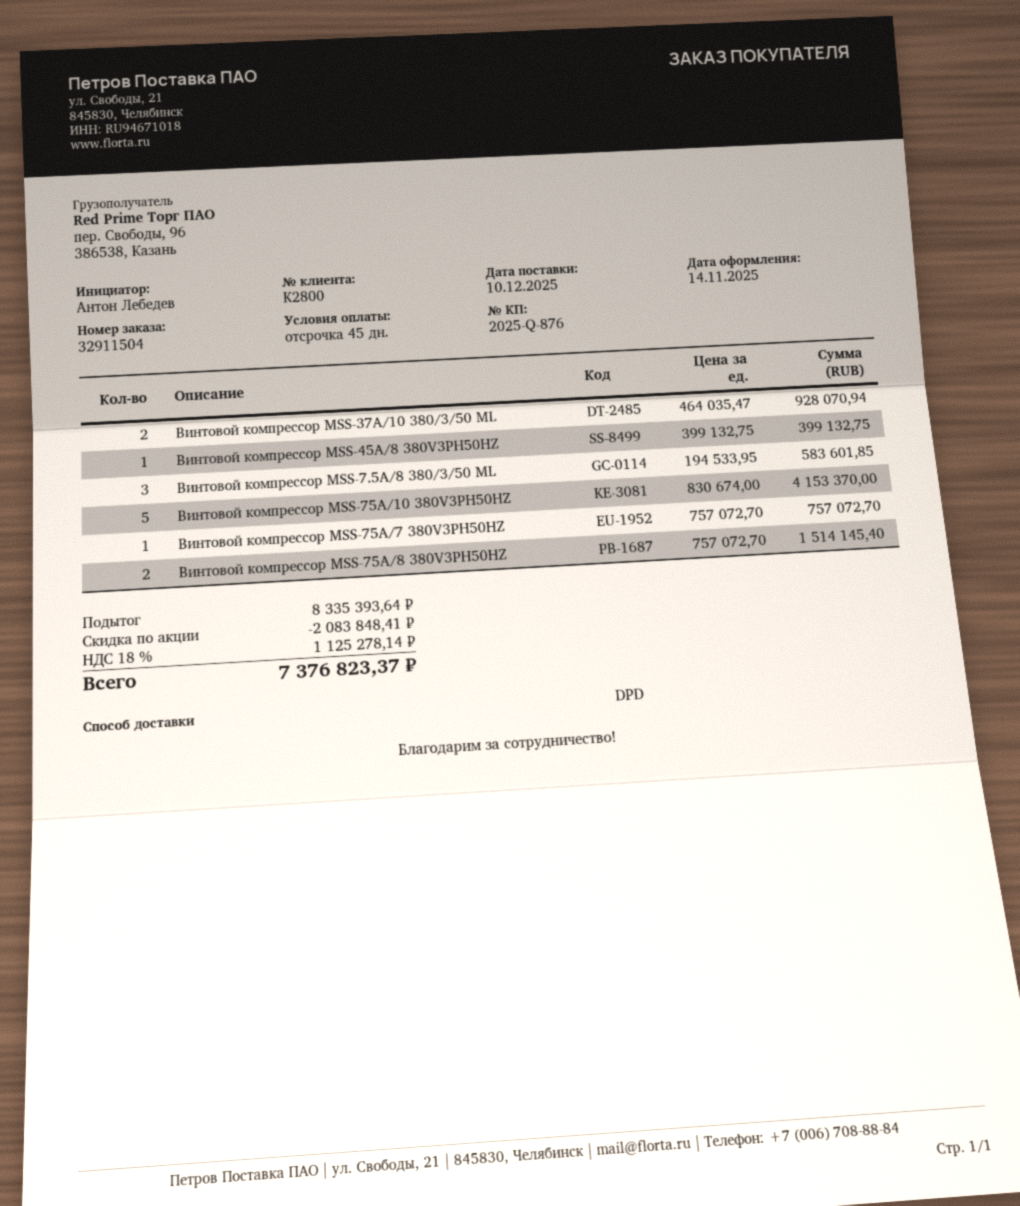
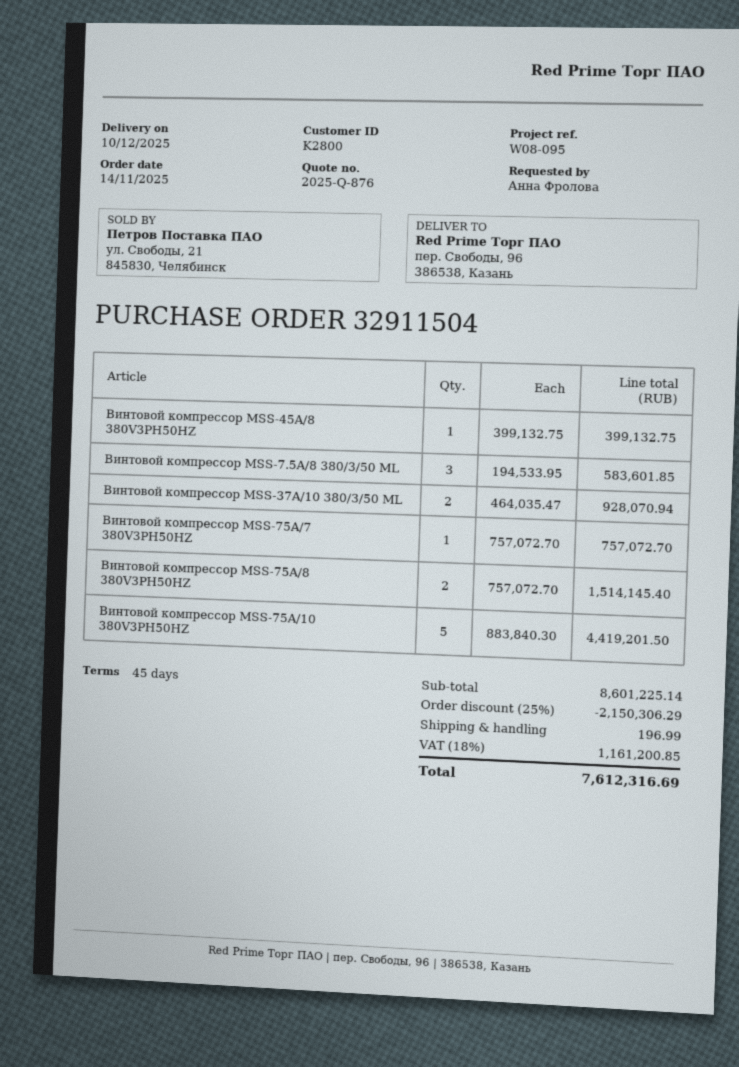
ordered by: Антон Лебедев -> Анна Фролова
Винтовой компрессор MSS-75A/10 380V3PH50HZ: 5 x 830674.00 = 4153370.00 -> 5 x 883840.30 = 4419201.50
subtotal: 8335393.64 -> 8601225.14
discount: 2083848.41 -> 2150306.29
shipping: none -> 196.99
tax: 18% = 1125278.14 -> 18% = 1161200.85
total: 7376823.37 -> 7612316.69

